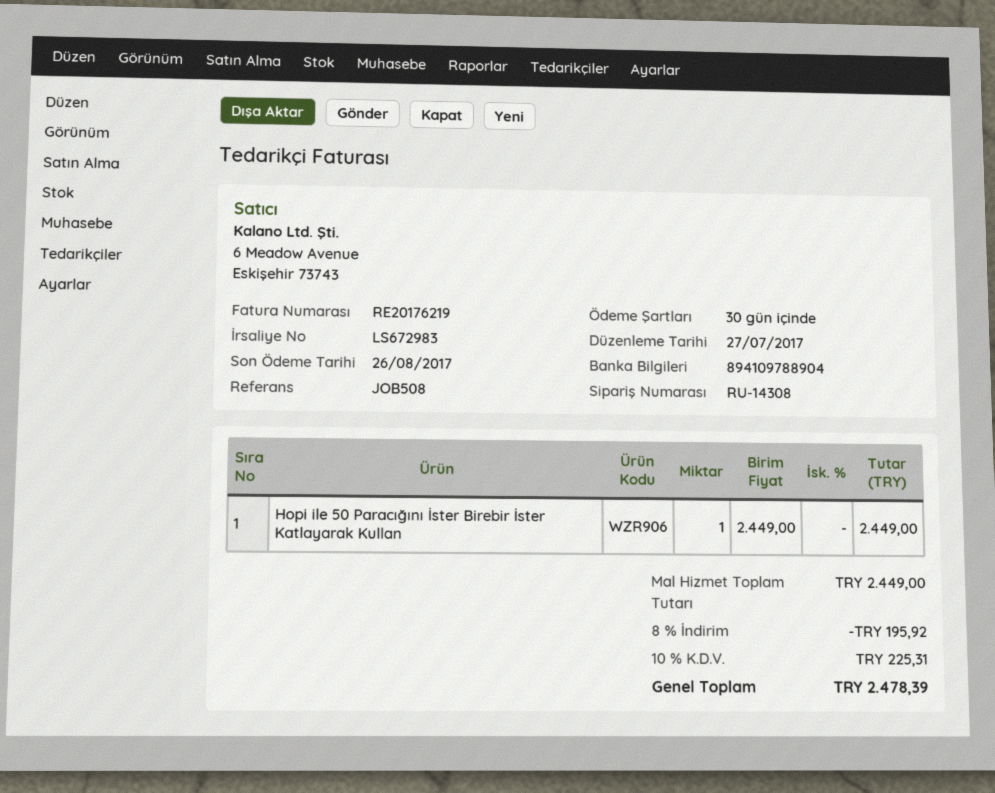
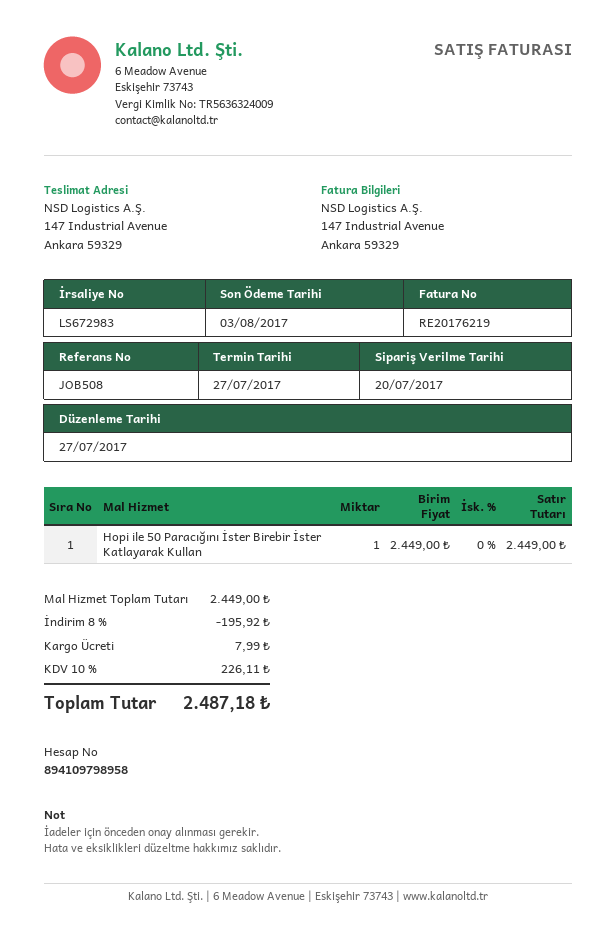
due date: 2017-08-26 -> 2017-08-03
bank account: 894109788904 -> 894109798958
shipping: none -> 7.99
tax: 10% = 225.31 -> 10% = 226.11
total: 2478.39 -> 2487.18

